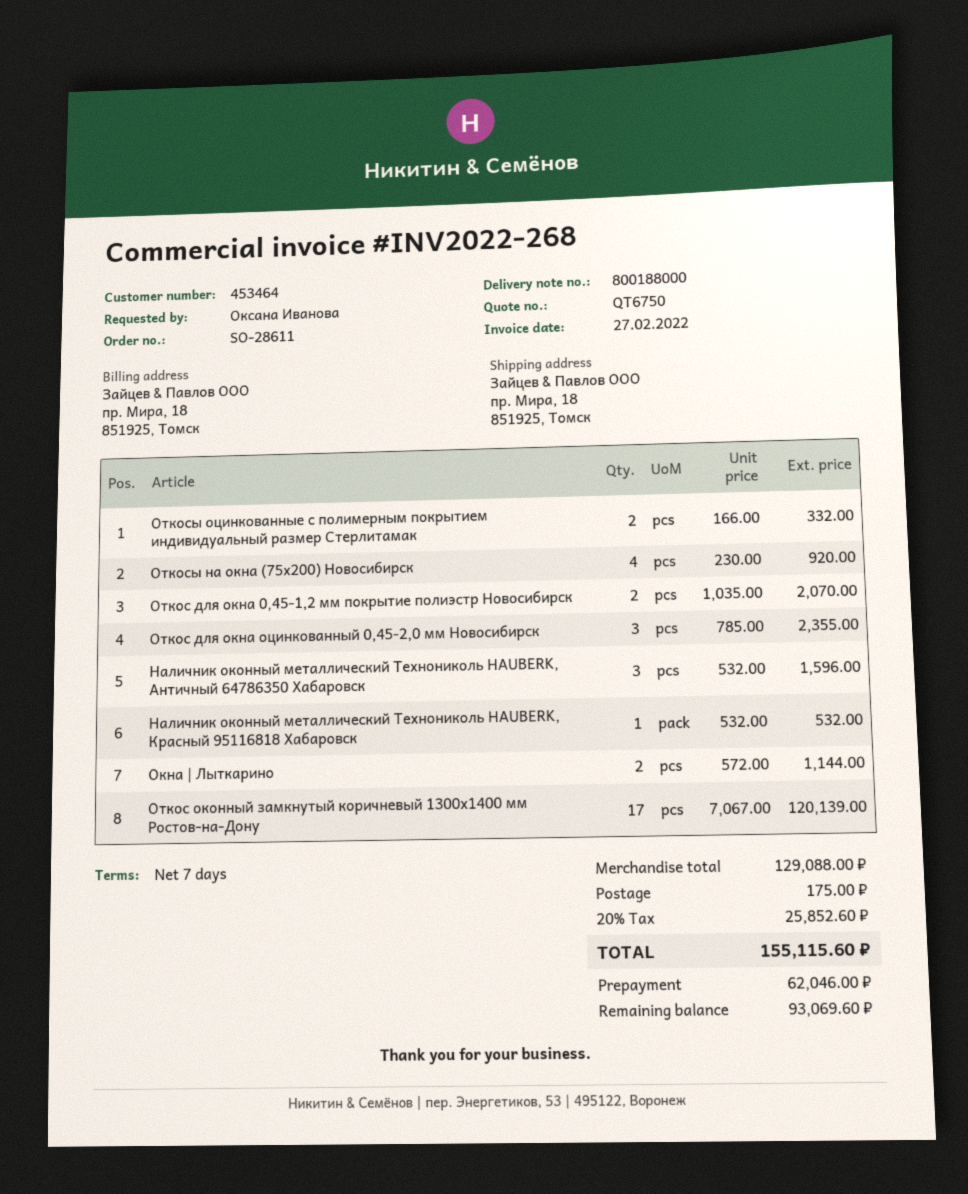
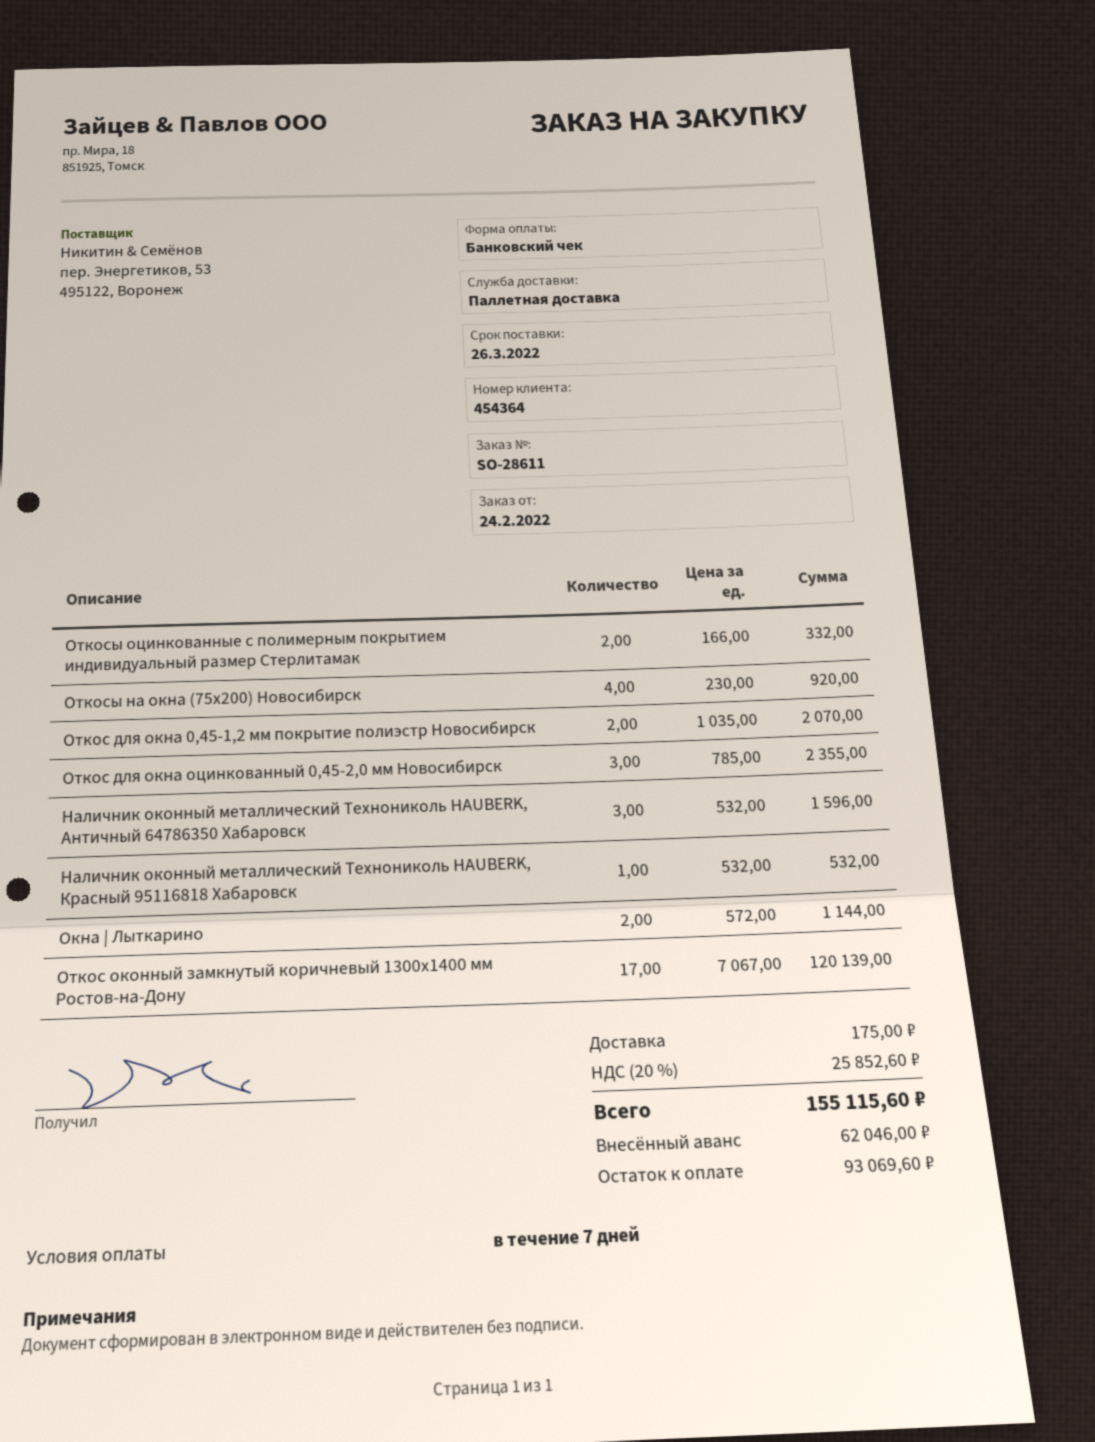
customer number: 453464 -> 454364

